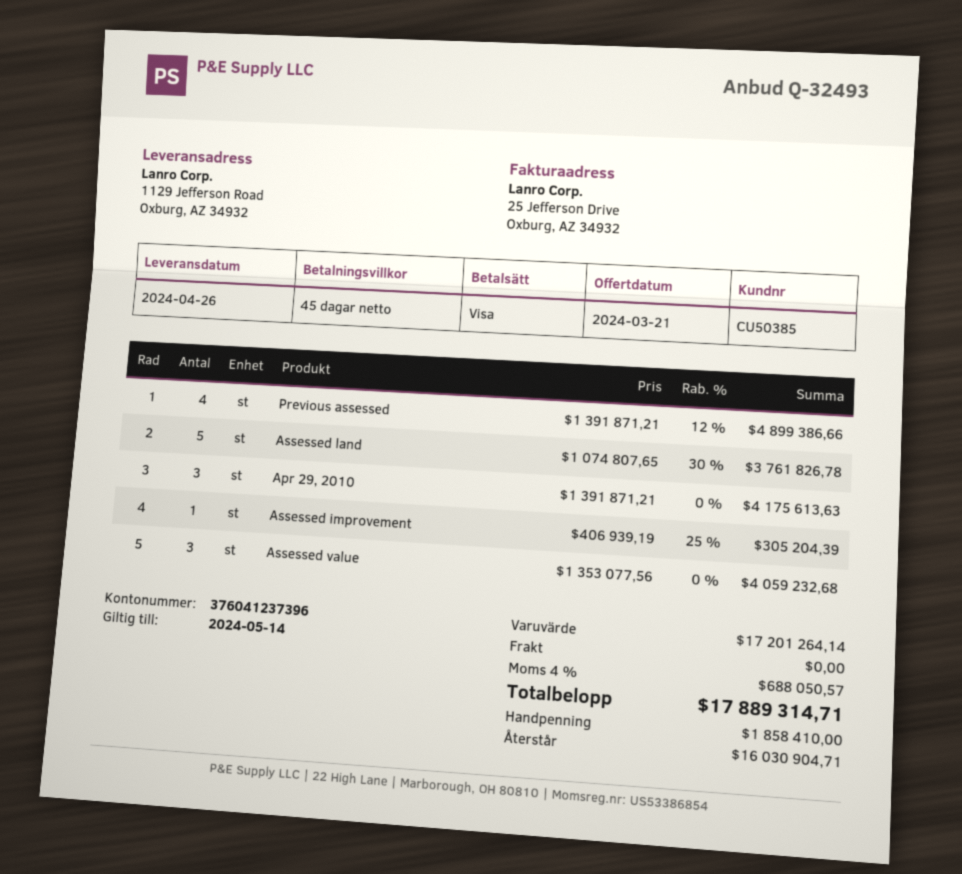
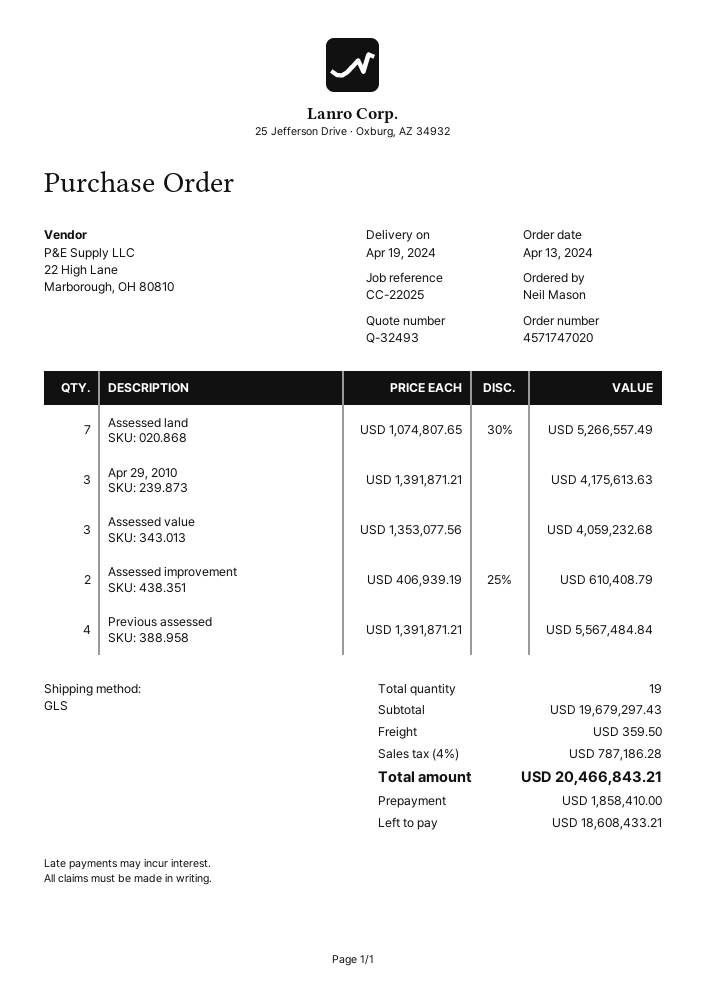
delivery date: 2024-04-26 -> 2024-04-19
Previous assessed: 4 x 1391871.21 - 12% = 4899386.66 -> 4 x 1391871.21 = 5567484.84
Assessed land: 5 x 1074807.65 - 30% = 3761826.78 -> 7 x 1074807.65 - 30% = 5266557.49
Assessed improvement: 1 x 406939.19 - 25% = 305204.39 -> 2 x 406939.19 - 25% = 610408.79
subtotal: 17201264.14 -> 19679297.43
shipping: 0.00 -> 359.50
tax: 4% = 688050.57 -> 4% = 787186.28
total: 17889314.71 -> 20466843.21
balance: 16030904.71 -> 18608433.21

